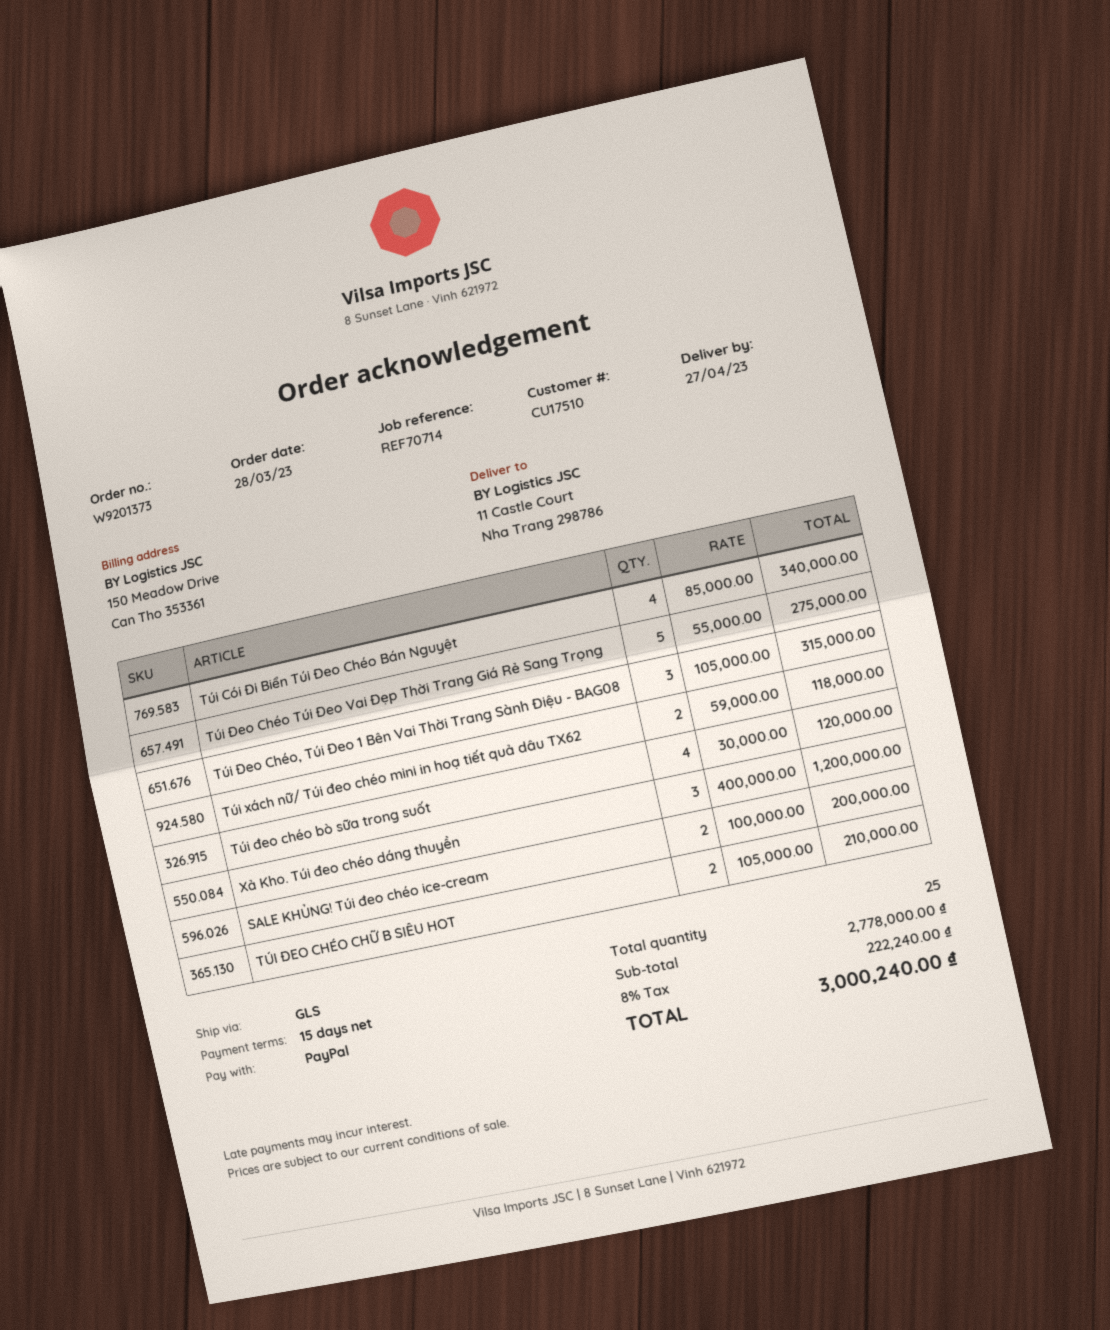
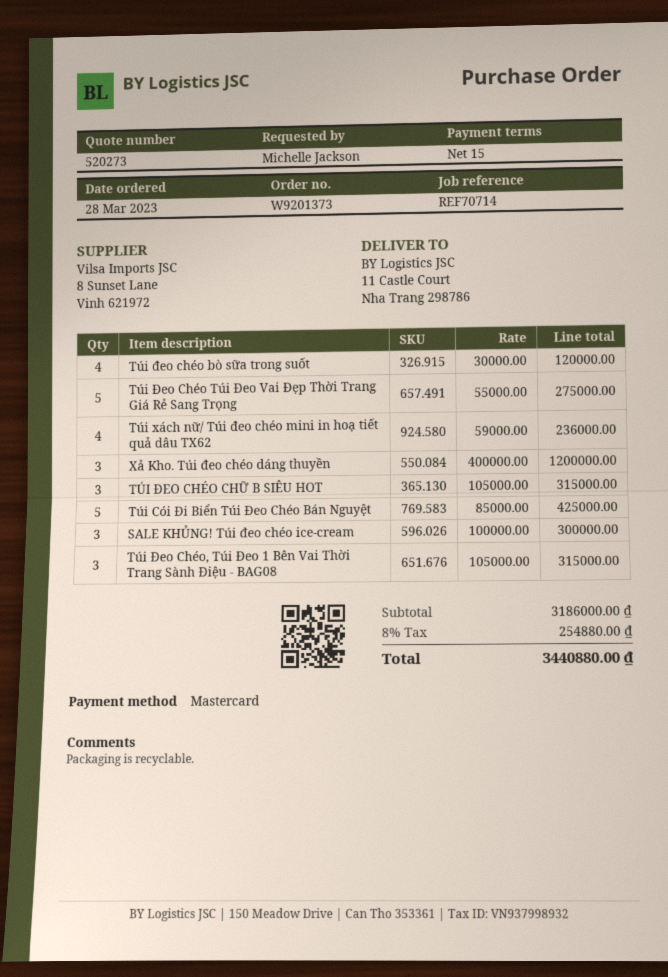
payment method: PayPal -> Mastercard
Túi Cói Đi Biển Túi Đeo Chéo Bán Nguyệt: 4 x 85000.00 = 340000.00 -> 5 x 85000.00 = 425000.00
Túi xách nữ/ Túi đeo chéo mini in hoạ tiết quả dâu TX62: 2 x 59000.00 = 118000.00 -> 4 x 59000.00 = 236000.00
SALE KHỦNG! Túi đeo chéo ice-cream: 2 x 100000.00 = 200000.00 -> 3 x 100000.00 = 300000.00
TÚI ĐEO CHÉO CHỮ B SIÊU HOT: 2 x 105000.00 = 210000.00 -> 3 x 105000.00 = 315000.00
subtotal: 2778000.00 -> 3186000.00
tax: 8% = 222240.00 -> 8% = 254880.00
total: 3000240.00 -> 3440880.00

